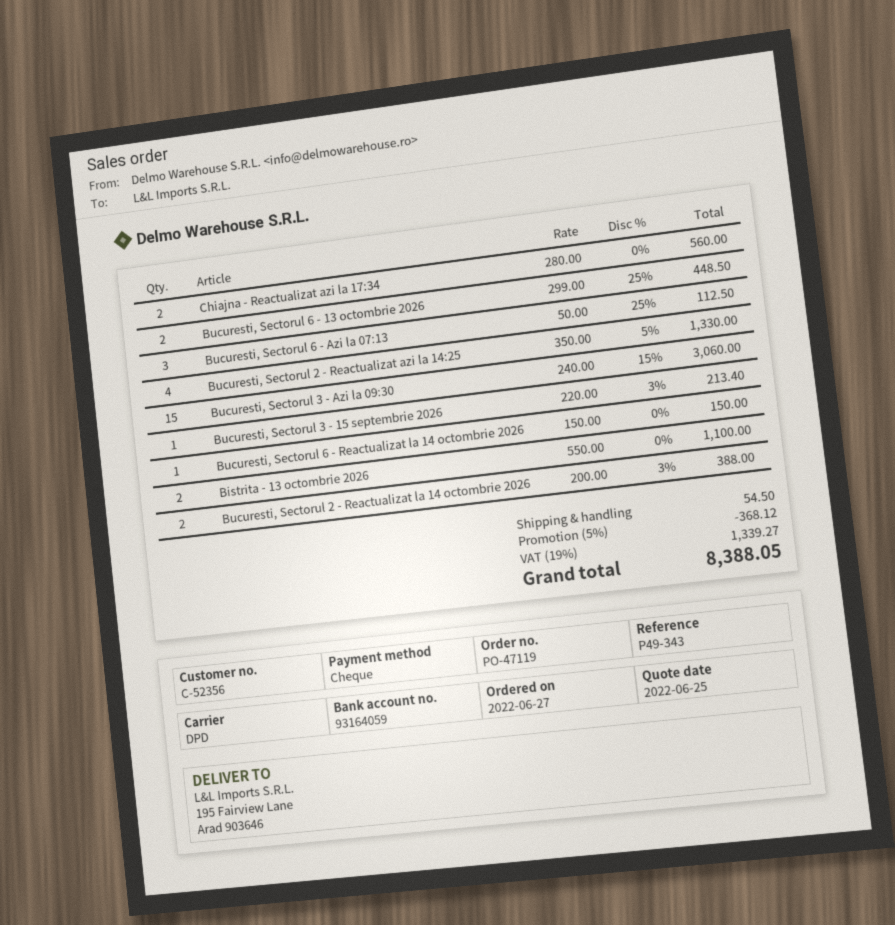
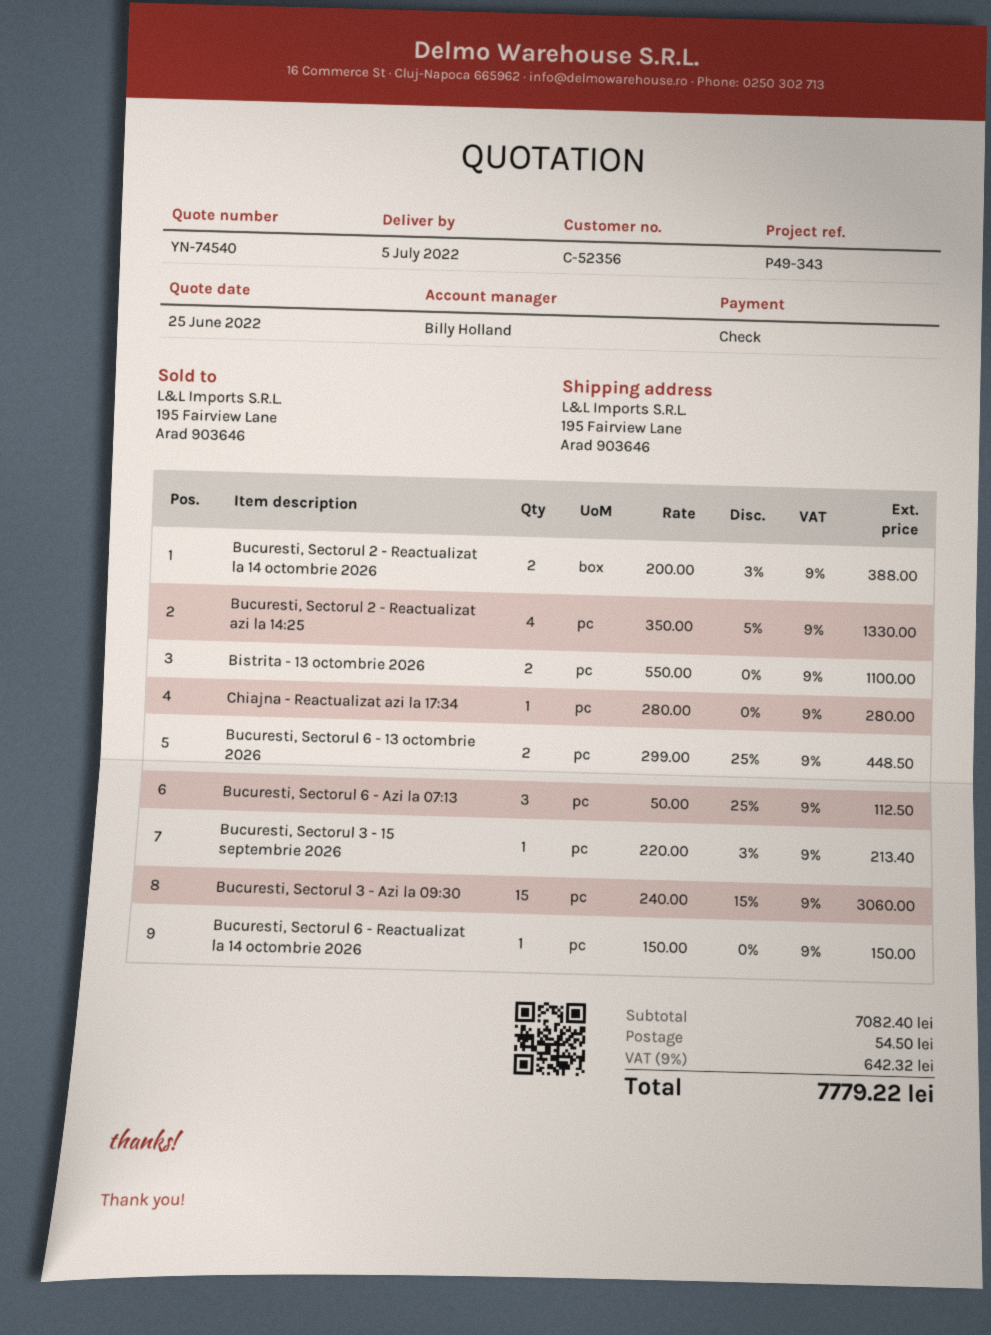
Chiajna - Reactualizat azi la 17:34: 2 x 280.00 = 560.00 -> 1 x 280.00 = 280.00
discount: 5% = 368.12 -> none
tax: 19% = 1339.27 -> 9% = 642.32
total: 8388.05 -> 7779.22

